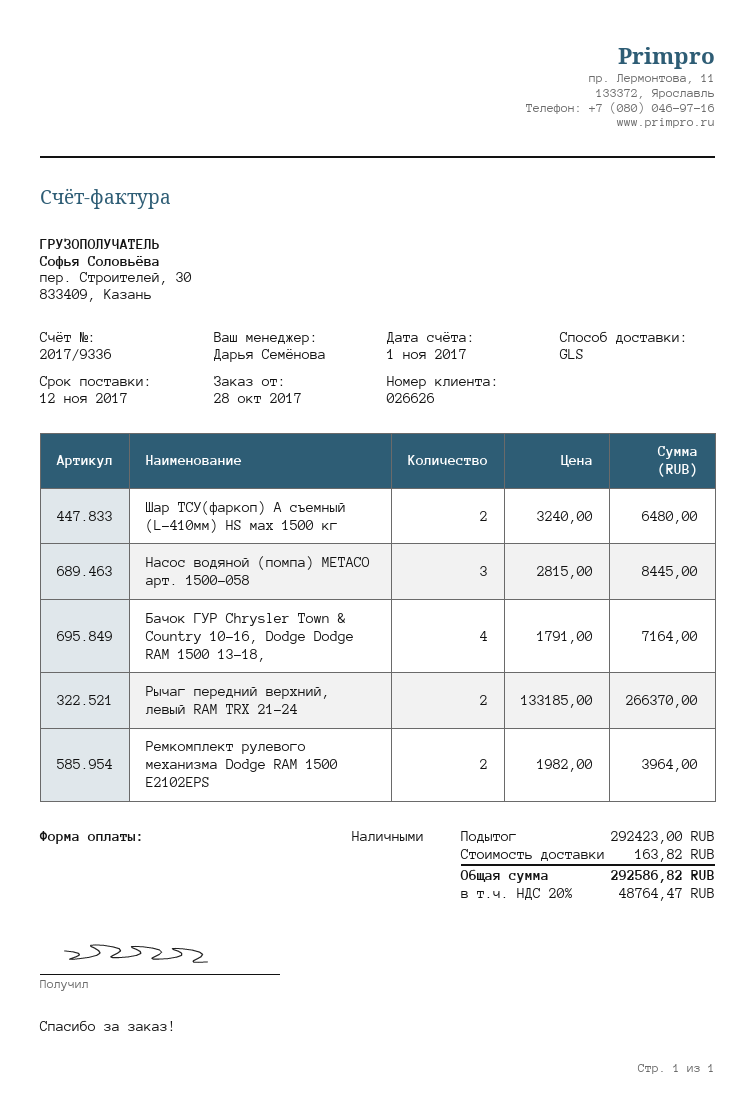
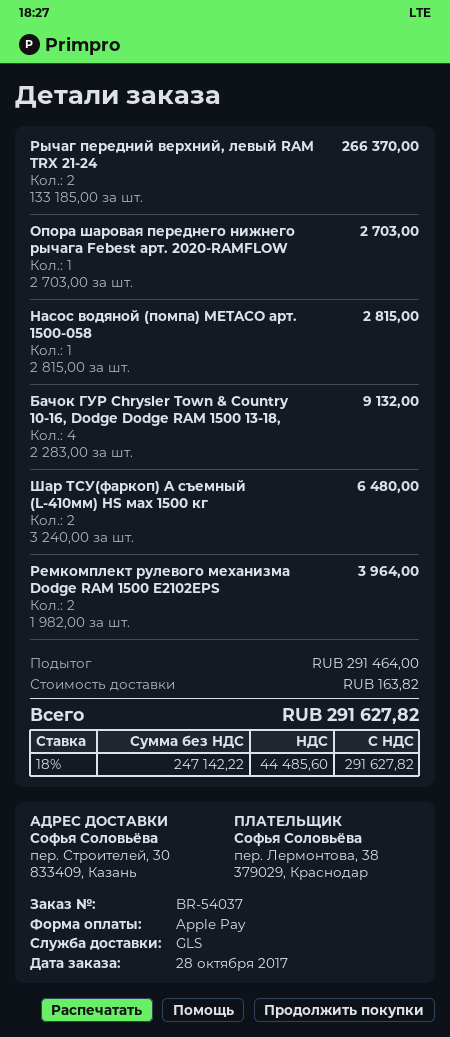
payment method: cash -> Apple Pay
Насос водяной (помпа) METACO арт. 1500-058: 3 x 2815.00 = 8445.00 -> 1 x 2815.00 = 2815.00
Бачок ГУР Chrysler Town & Country 10-16, Dodge Dodge RAM 1500 13-18,: 4 x 1791.00 = 7164.00 -> 4 x 2283.00 = 9132.00
Опора шаровая переднего нижнего рычага Febest арт. 2020-RAMFLOW: none -> 1 x 2703.00 = 2703.00
subtotal: 292423.00 -> 291464.00
tax: 20% = 48764.47 -> 18% = 44485.60
total: 292586.82 -> 291627.82

